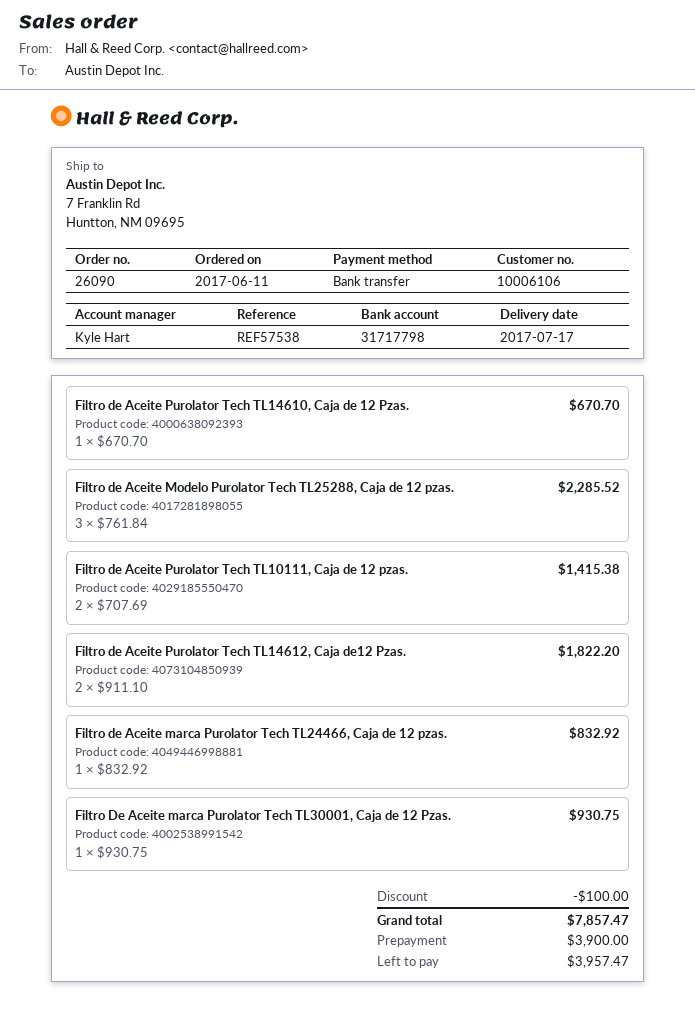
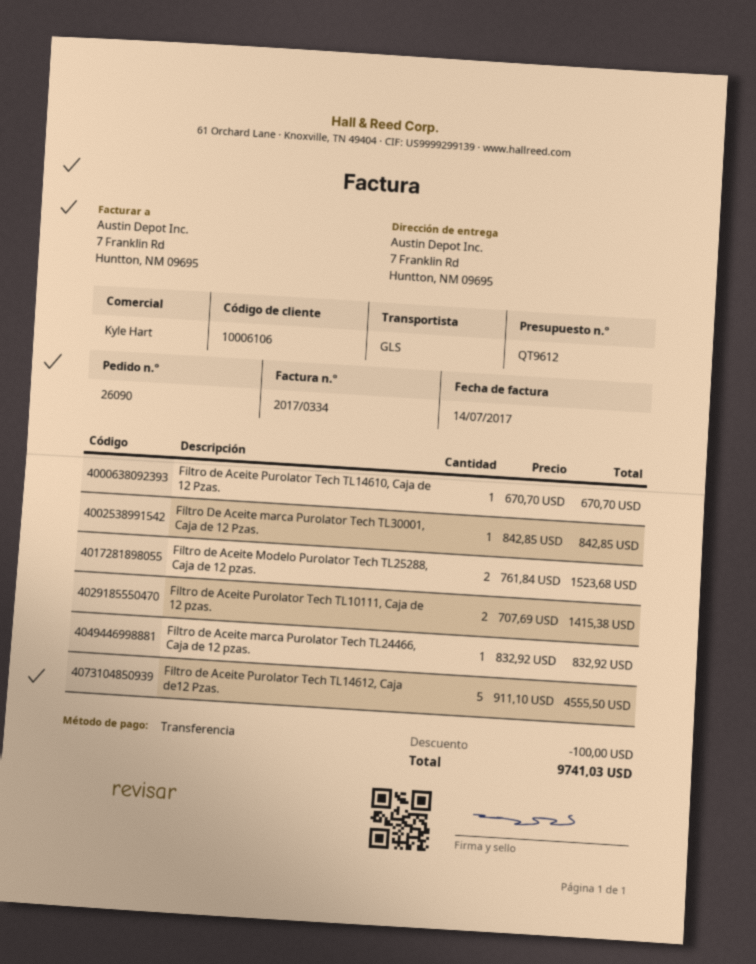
Filtro de Aceite Modelo Purolator Tech TL25288, Caja de 12 pzas.: 3 x 761.84 = 2285.52 -> 2 x 761.84 = 1523.68
Filtro de Aceite Purolator Tech TL14612, Caja de12 Pzas.: 2 x 911.10 = 1822.20 -> 5 x 911.10 = 4555.50
Filtro De Aceite marca Purolator Tech TL30001, Caja de 12 Pzas.: 1 x 930.75 = 930.75 -> 1 x 842.85 = 842.85
total: 7857.47 -> 9741.03

